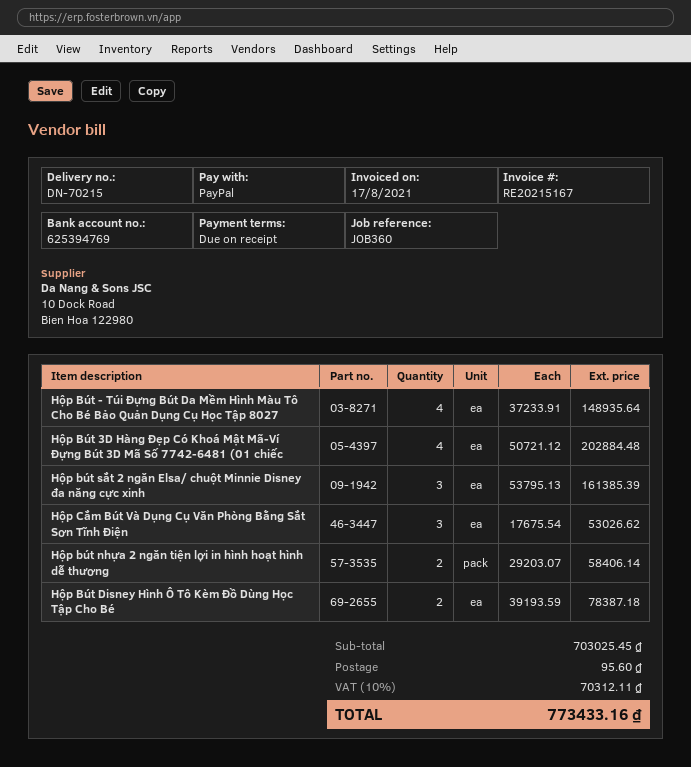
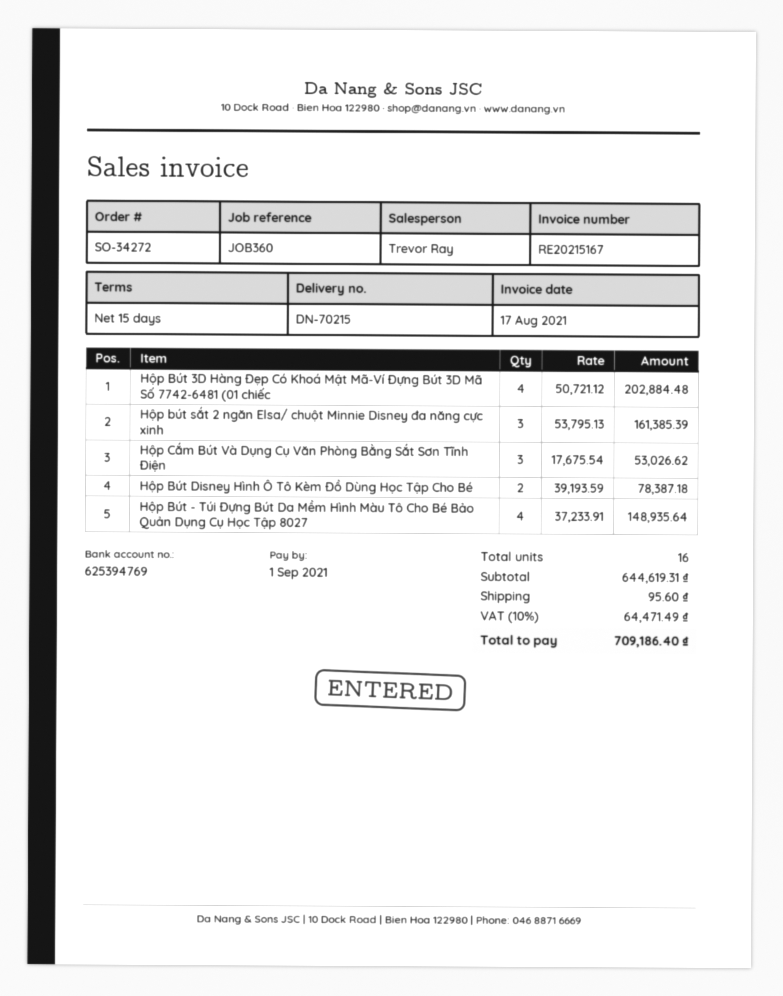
payment terms: on receipt -> 15 days
Hộp bút nhựa 2 ngăn tiện lợi in hình hoạt hình dễ thương: 2 x 29203.07 = 58406.14 -> none
subtotal: 703025.45 -> 644619.31
tax: 10% = 70312.11 -> 10% = 64471.49
total: 773433.16 -> 709186.40

